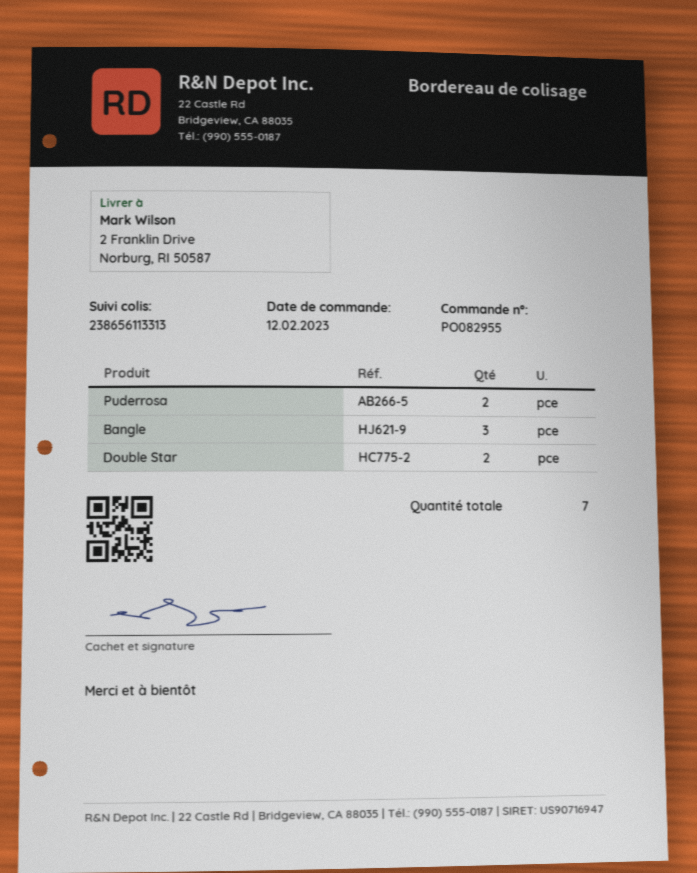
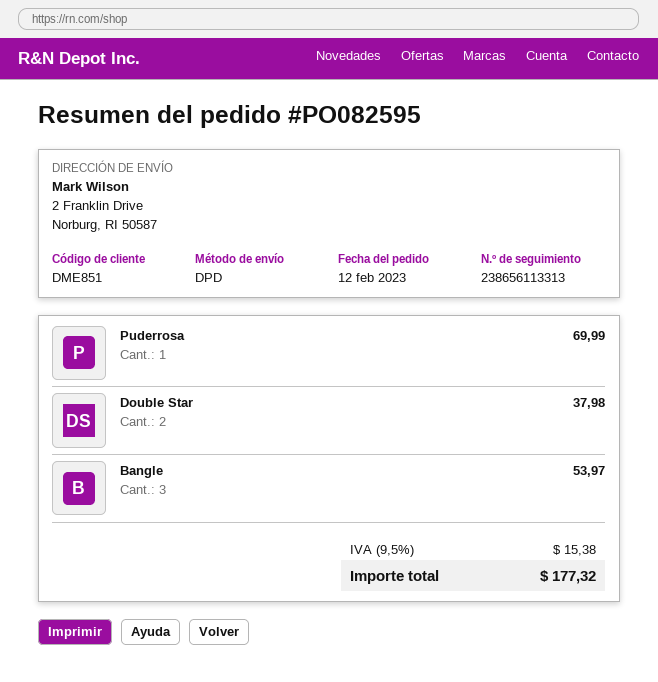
order number: PO082955 -> PO082595
Puderrosa: 2 -> 1

